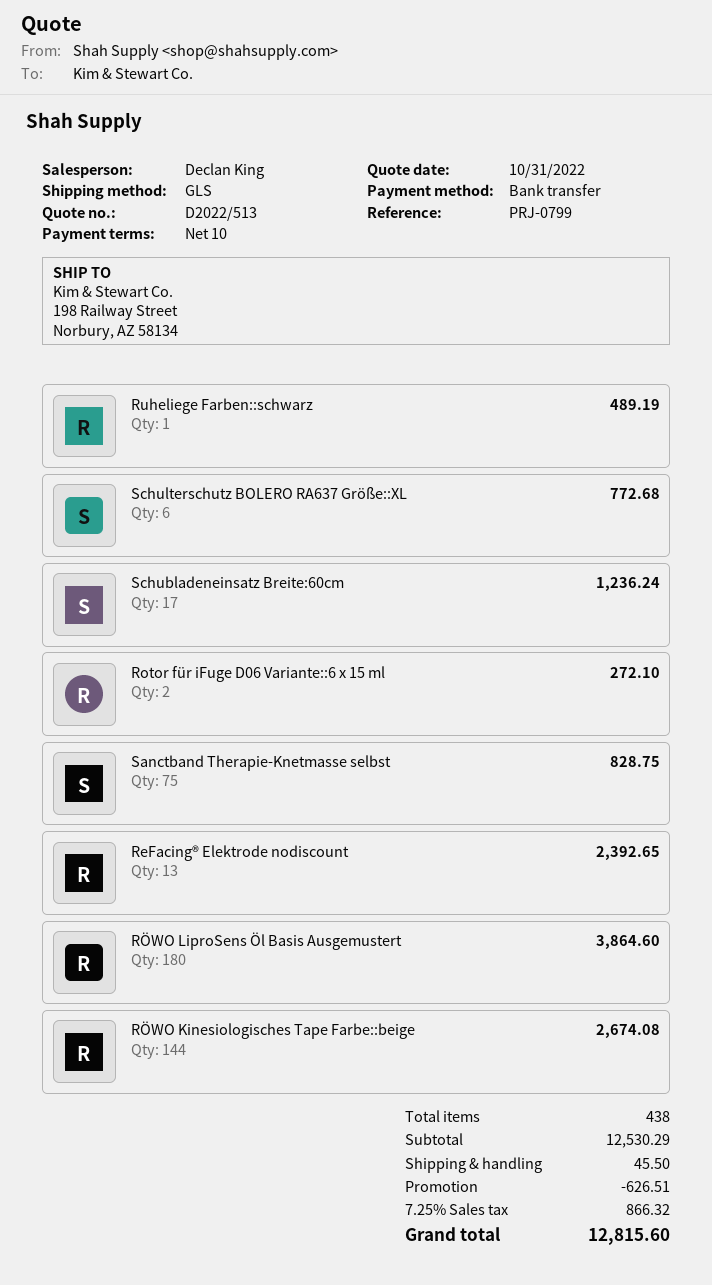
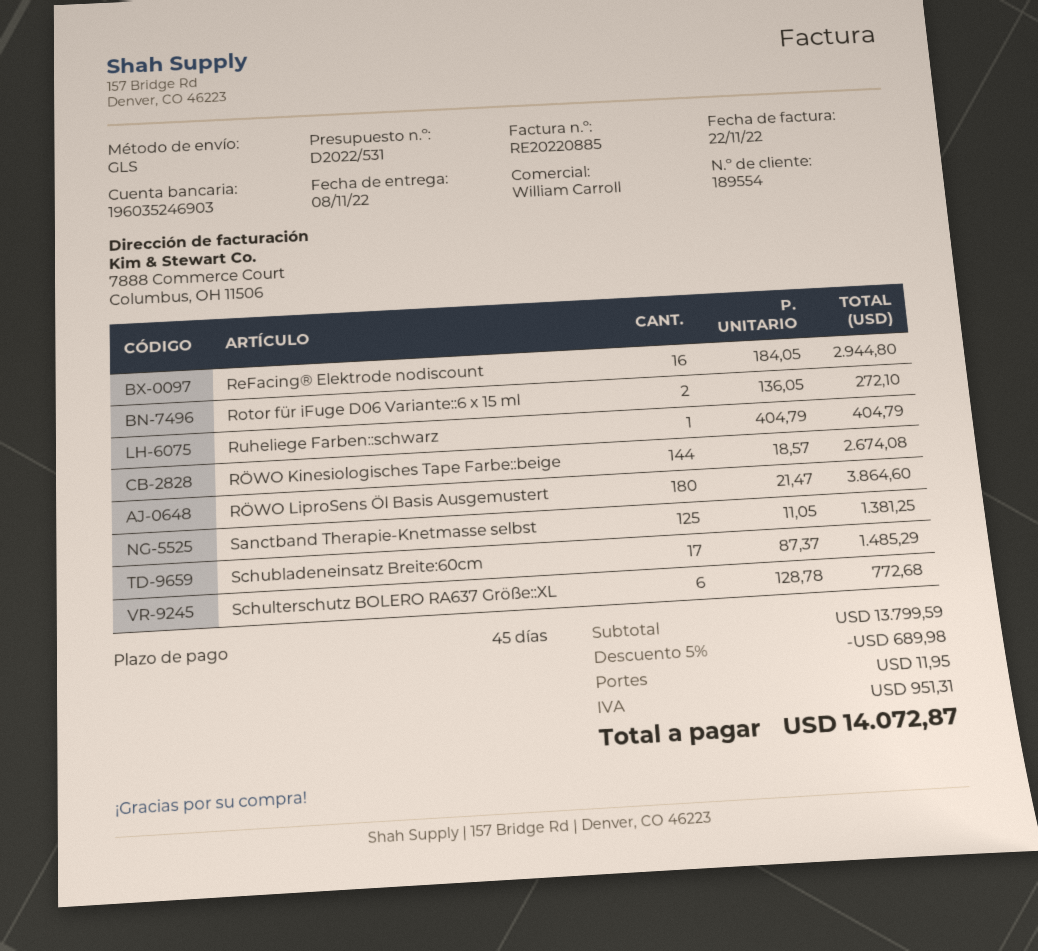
quote number: D2022/513 -> D2022/531
payment terms: 10 days -> 45 days
sales rep: Declan King -> William Carroll
Ruheliege Farben::schwarz: 1 for 489.19 -> 1 for 404.79
Schubladeneinsatz Breite:60cm: 17 for 1236.24 -> 17 for 1485.29
Sanctband Therapie-Knetmasse selbst: 75 for 828.75 -> 125 for 1381.25
ReFacing® Elektrode nodiscount: 13 for 2392.65 -> 16 for 2944.80
subtotal: 12530.29 -> 13799.59
discount: 626.51 -> 689.98
shipping: 45.50 -> 11.95
tax: 866.32 -> 951.31
total: 12815.60 -> 14072.87

